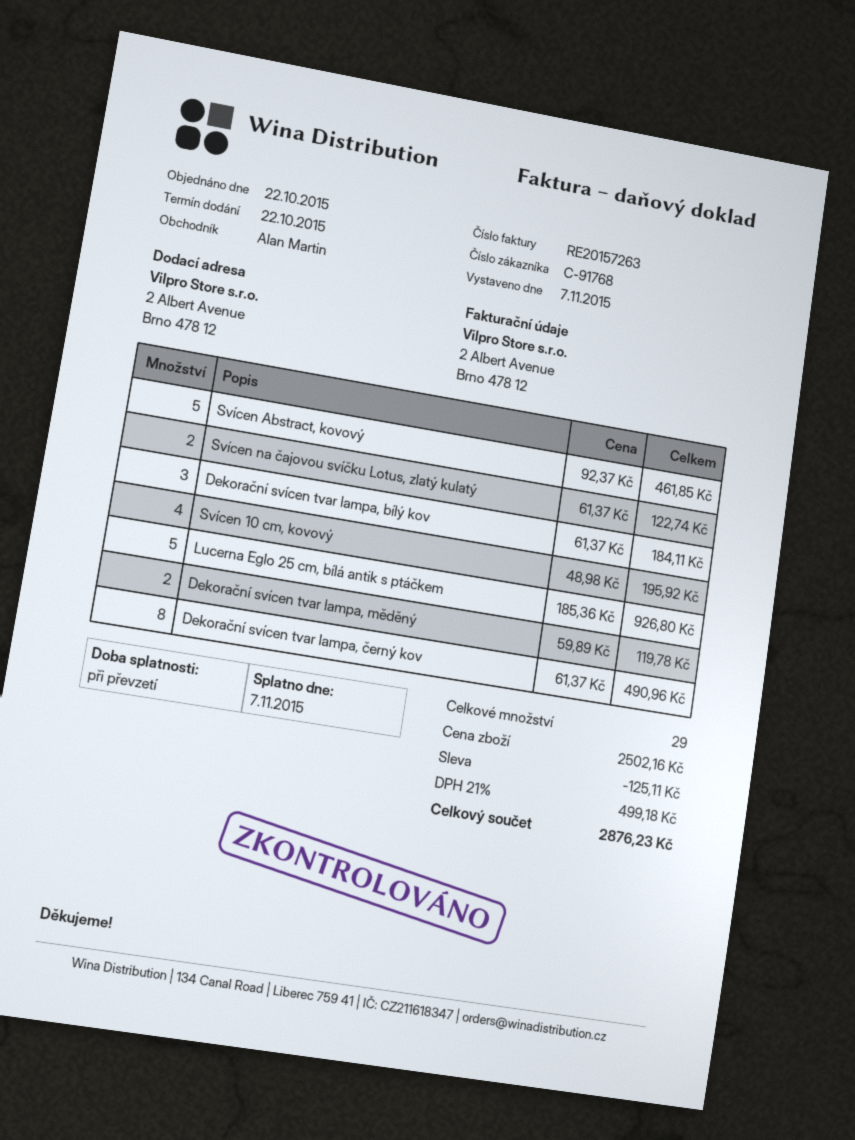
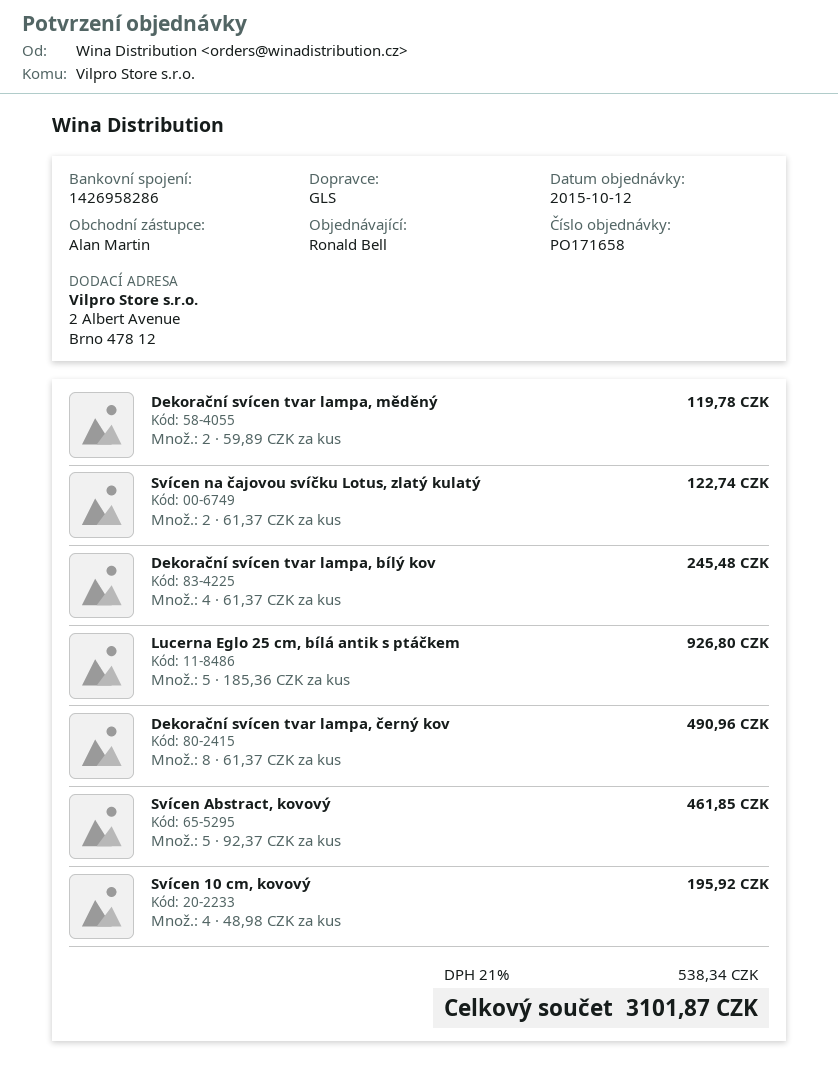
order date: 2015-10-22 -> 2015-10-12
Dekorační svícen tvar lampa, bílý kov: 3 x 61.37 = 184.11 -> 4 x 61.37 = 245.48
discount: 125.11 -> none
tax: 21% = 499.18 -> 21% = 538.34
total: 2876.23 -> 3101.87

